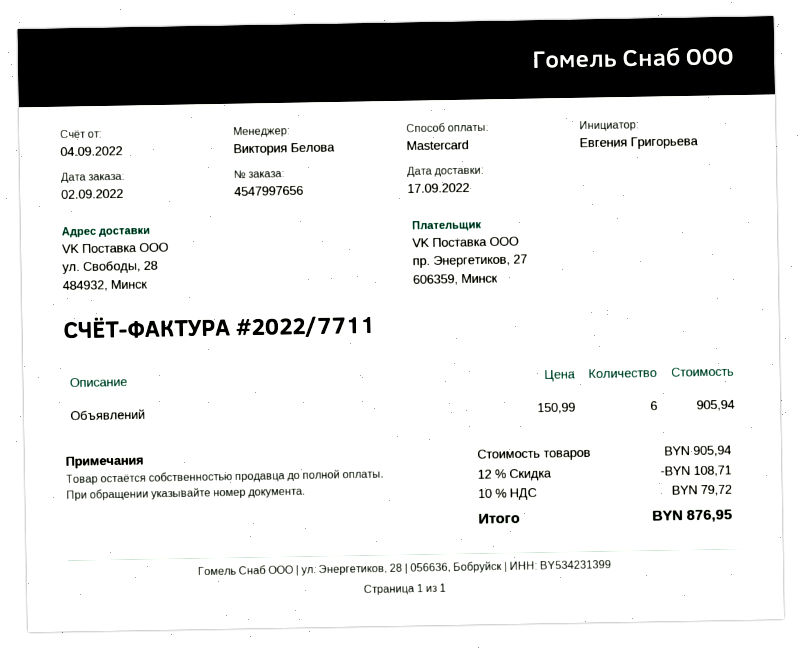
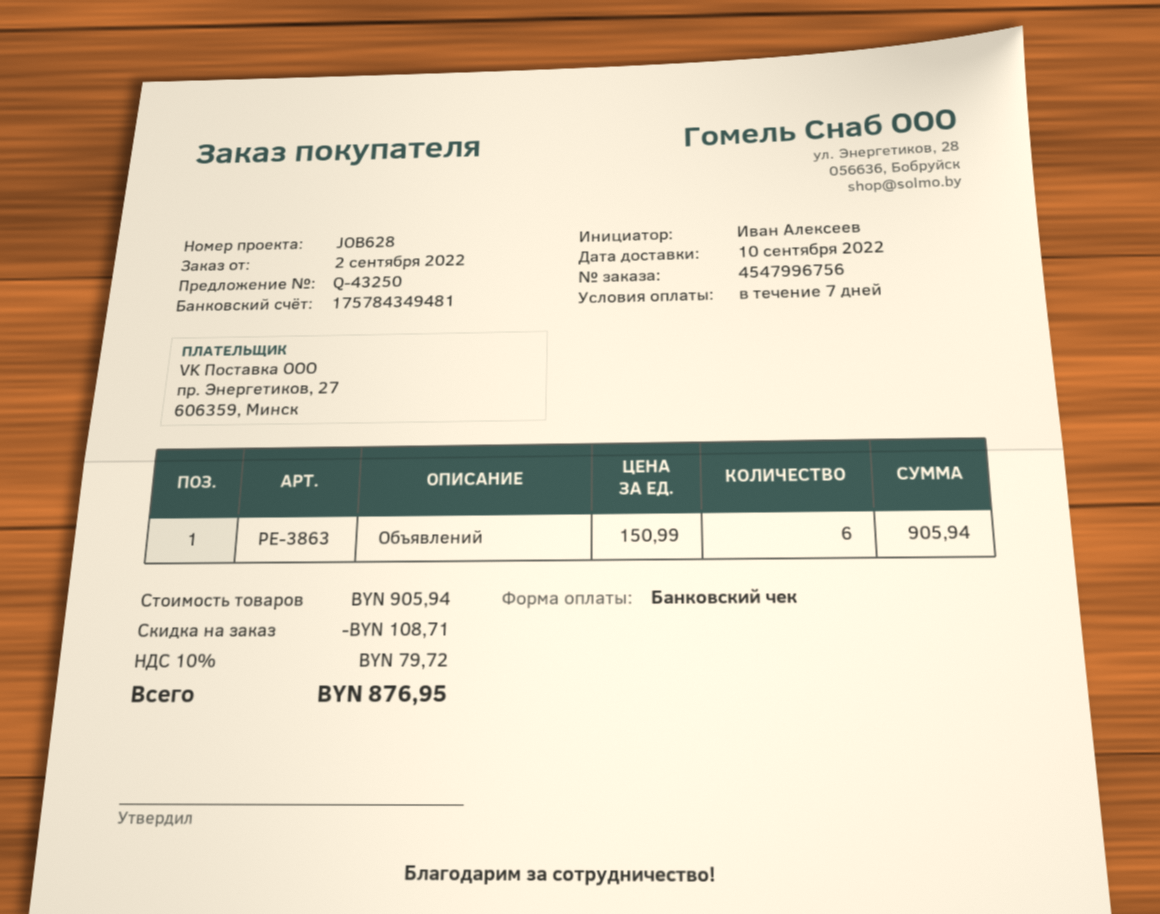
order number: 4547997656 -> 4547996756
delivery date: 2022-09-17 -> 2022-09-10
ordered by: Евгения Григорьева -> Иван Алексеев
payment method: Mastercard -> cheque

